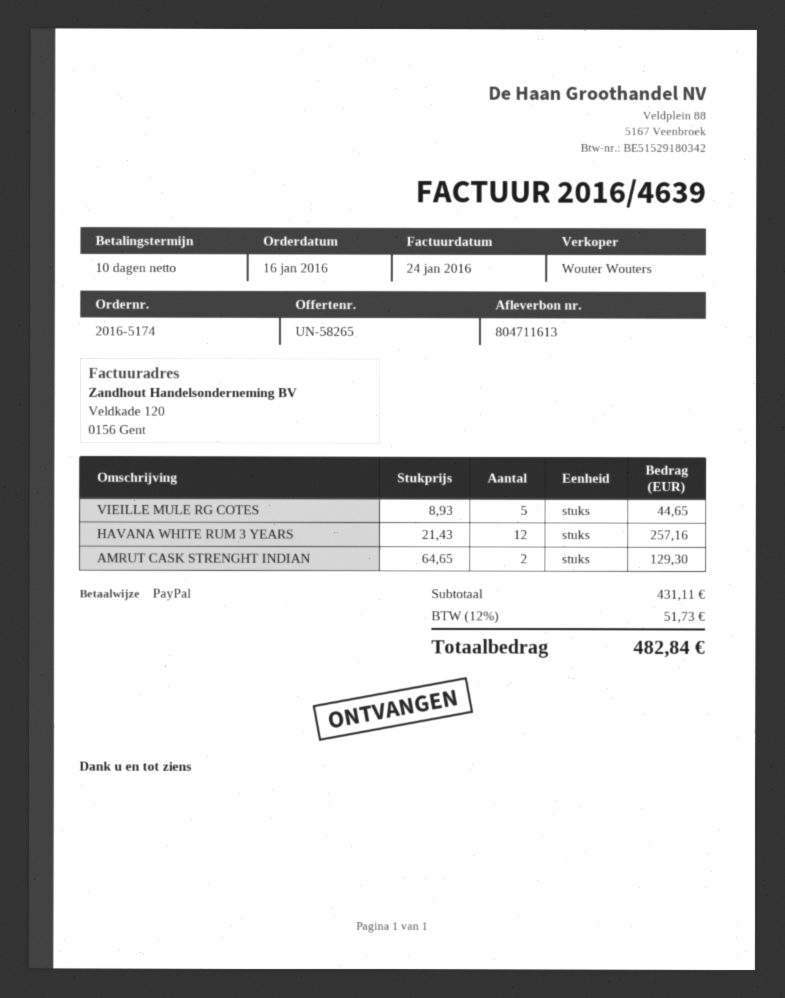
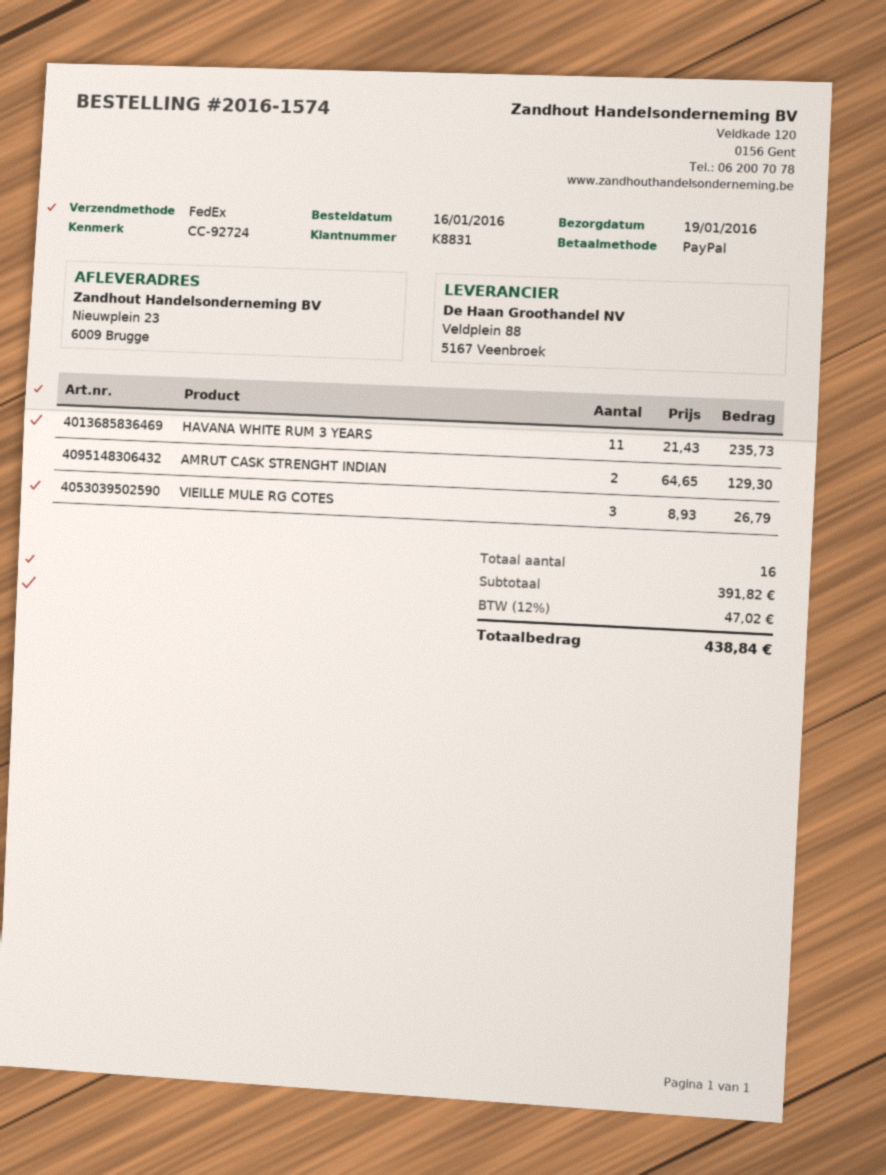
order number: 2016-5174 -> 2016-1574
VIEILLE MULE RG COTES: 5 x 8.93 = 44.65 -> 3 x 8.93 = 26.79
HAVANA WHITE RUM 3 YEARS: 12 x 21.43 = 257.16 -> 11 x 21.43 = 235.73
subtotal: 431.11 -> 391.82
tax: 12% = 51.73 -> 12% = 47.02
total: 482.84 -> 438.84

